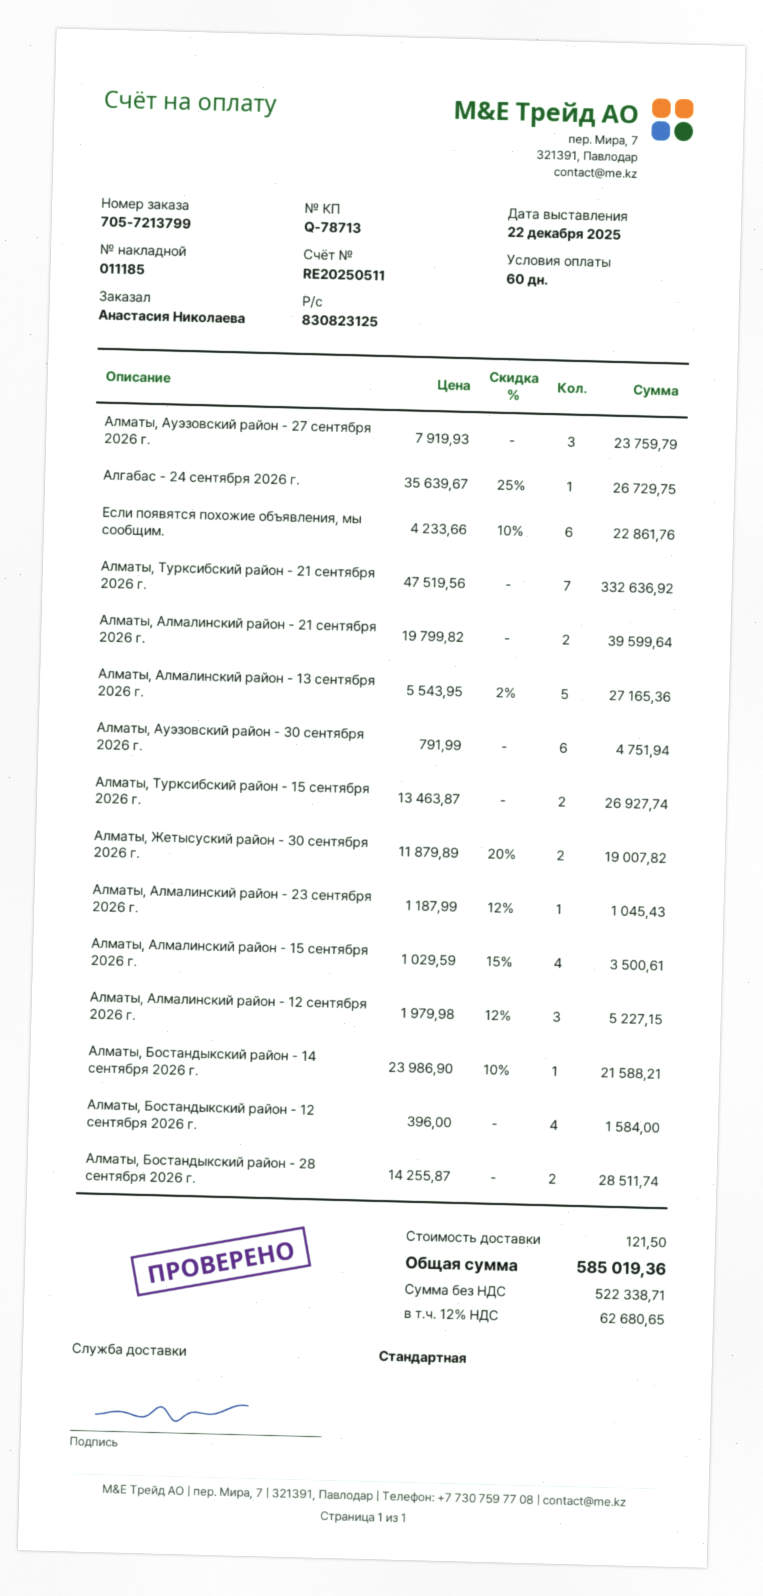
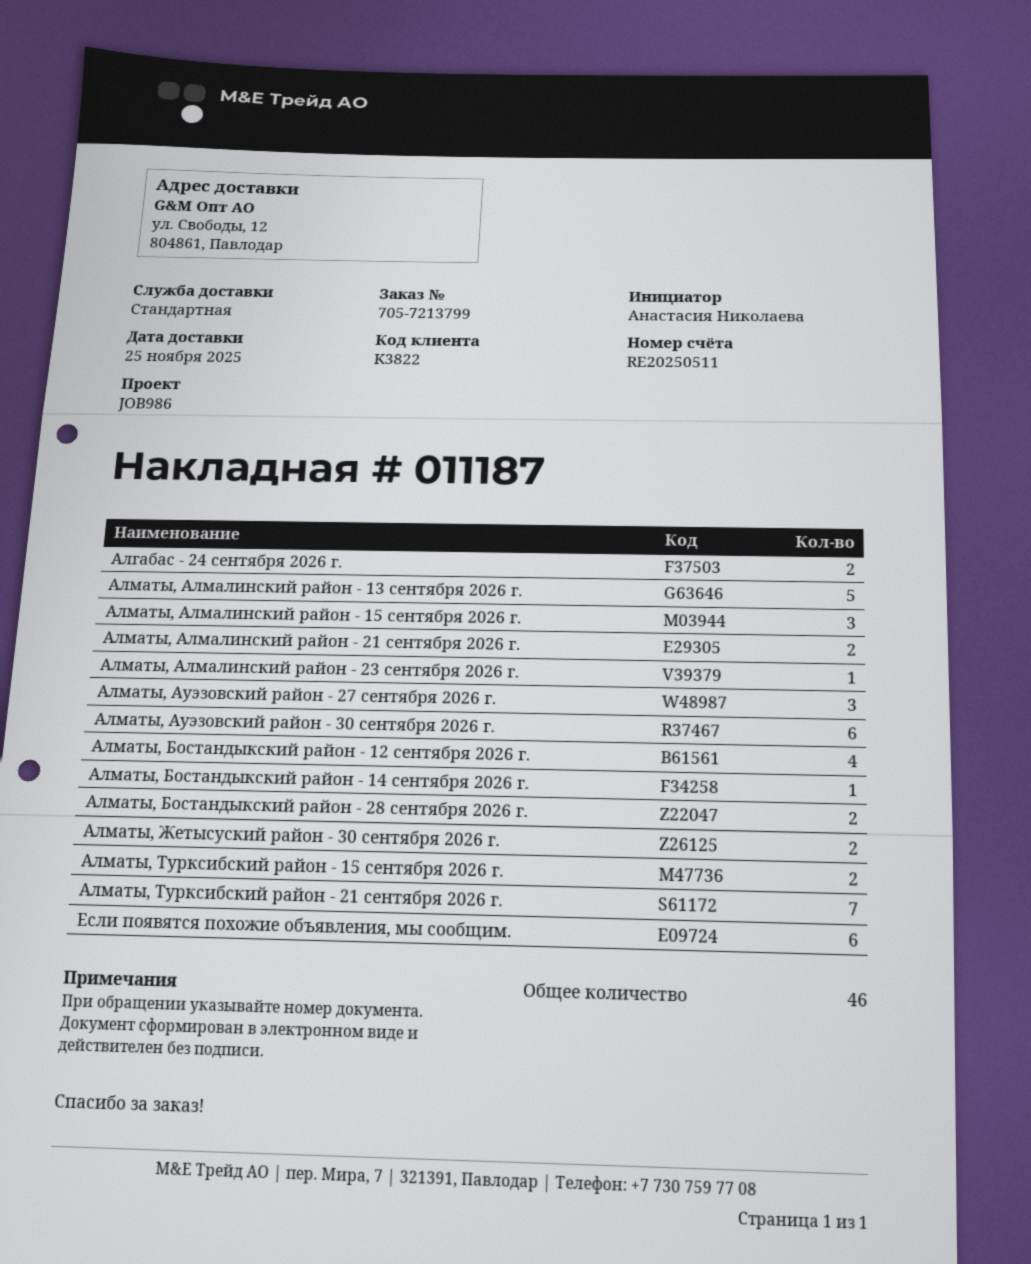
delivery note number: 011185 -> 011187
Алгабас - 24 сентября 2026 г.: 1 -> 2
Алматы, Алмалинский район - 15 сентября 2026 г.: 4 -> 3
Алматы, Алмалинский район - 12 сентября 2026 г.: 3 -> none

